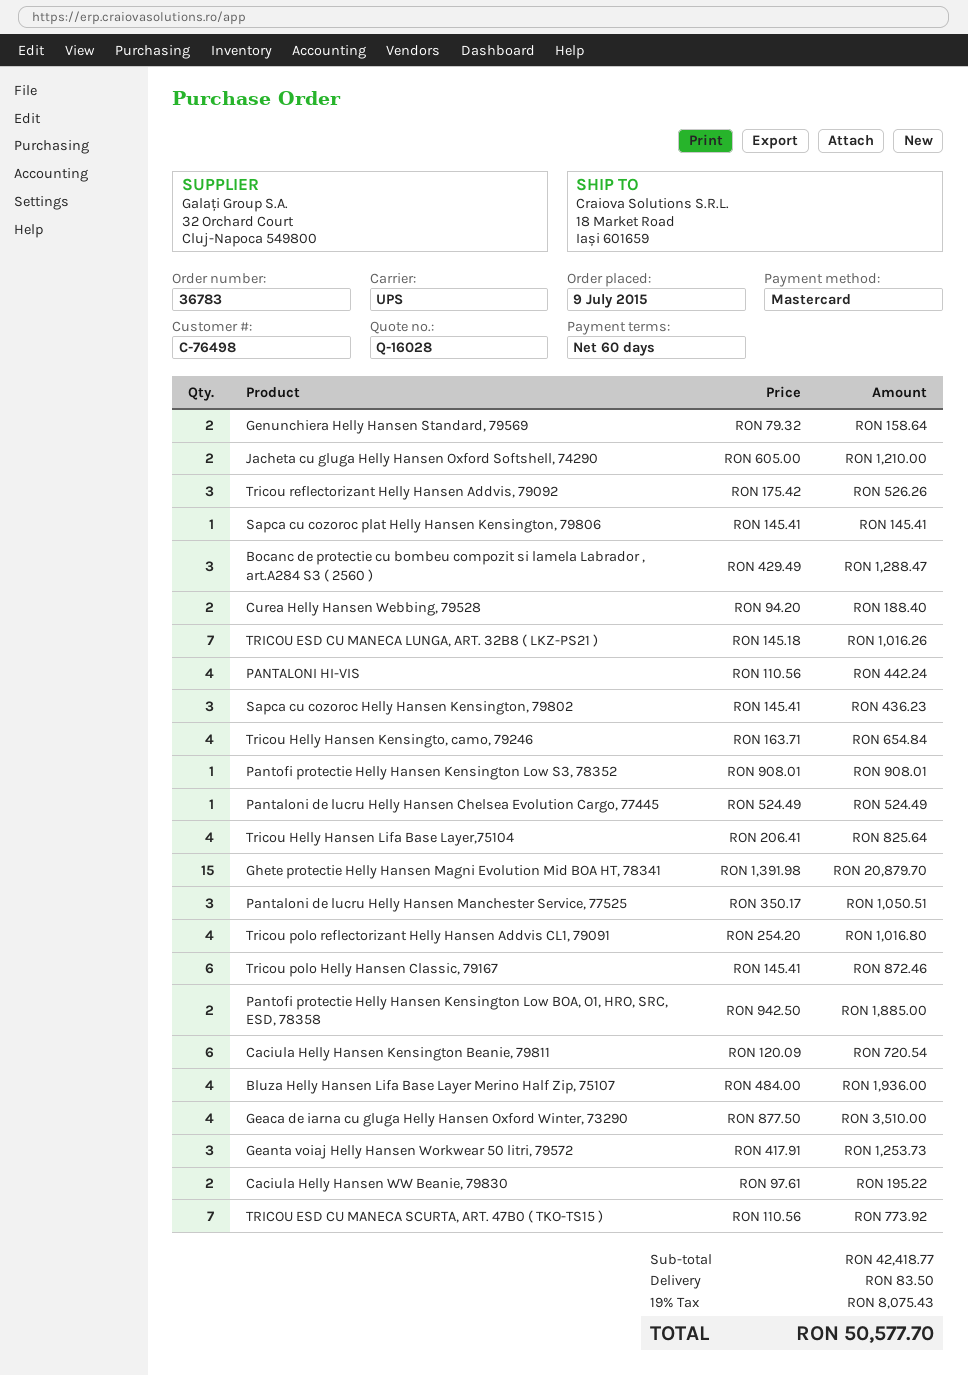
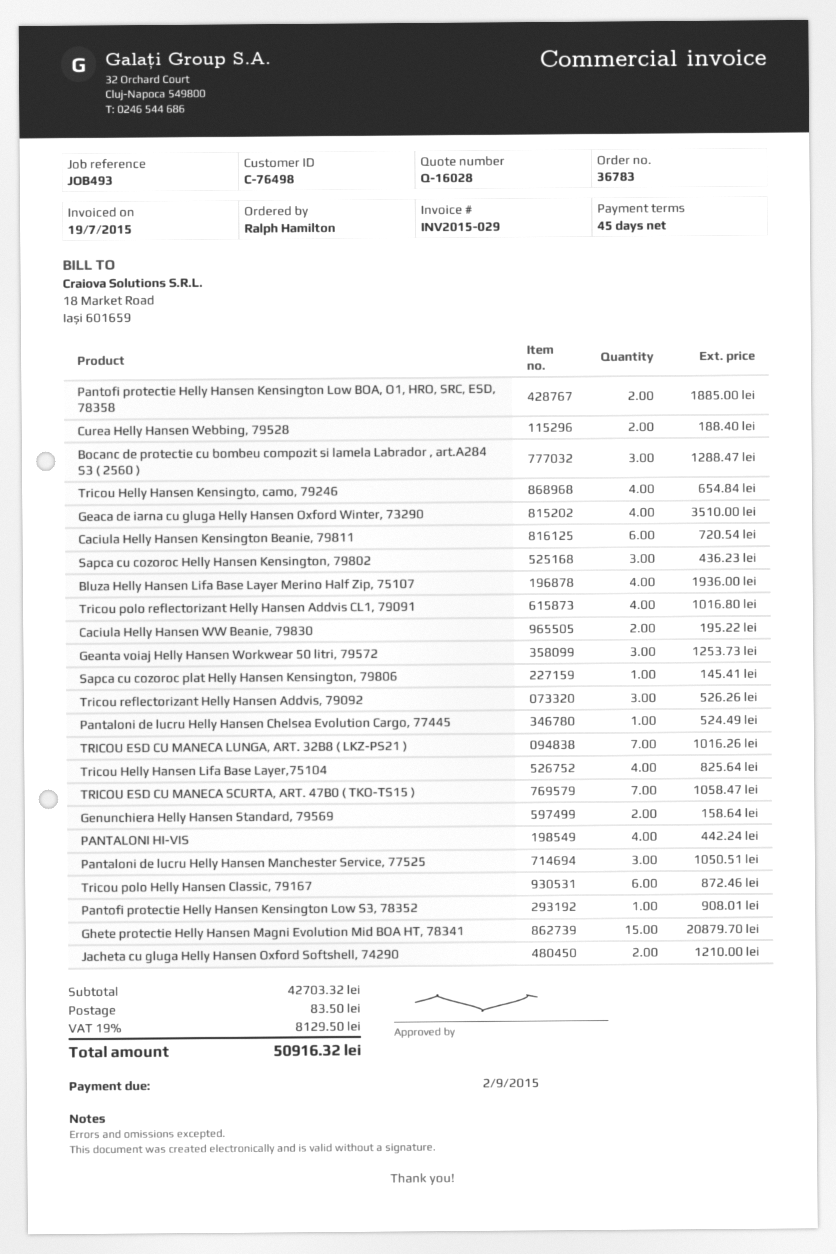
payment terms: 60 days -> 45 days
TRICOU ESD CU MANECA SCURTA, ART. 47B0 ( TKO-TS15 ): 7 for 773.92 -> 7 for 1058.47
subtotal: 42418.77 -> 42703.32
tax: 19% = 8075.43 -> 19% = 8129.50
total: 50577.70 -> 50916.32

